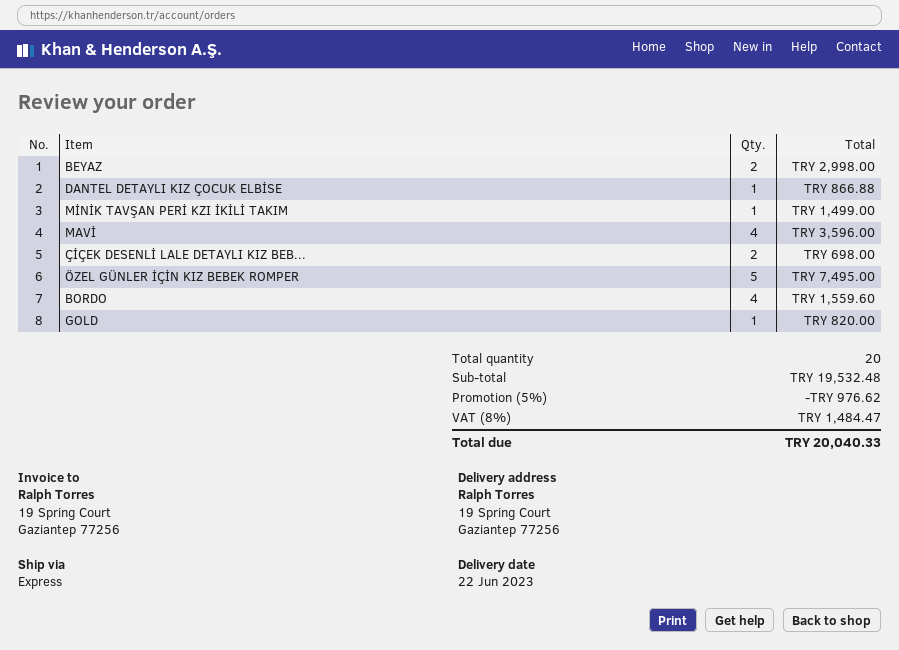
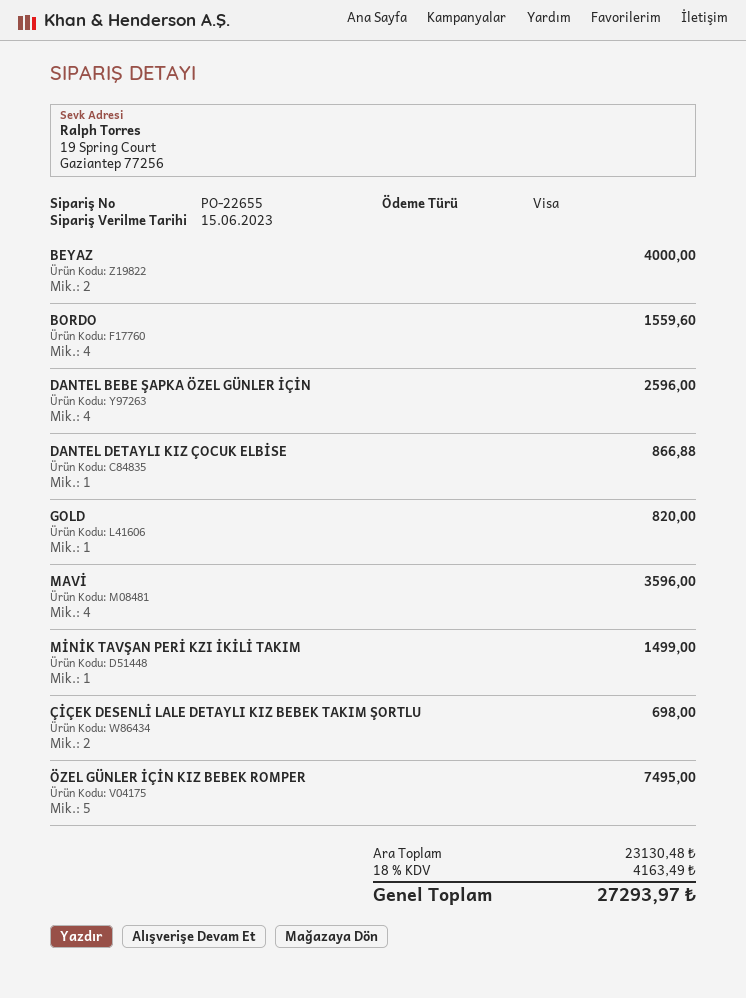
BEYAZ: 2 for 2998.00 -> 2 for 4000.00
DANTEL BEBE ŞAPKA ÖZEL GÜNLER İÇİN: none -> 4 for 2596.00
subtotal: 19532.48 -> 23130.48
discount: 5% = 976.62 -> none
tax: 8% = 1484.47 -> 18% = 4163.49
total: 20040.33 -> 27293.97

